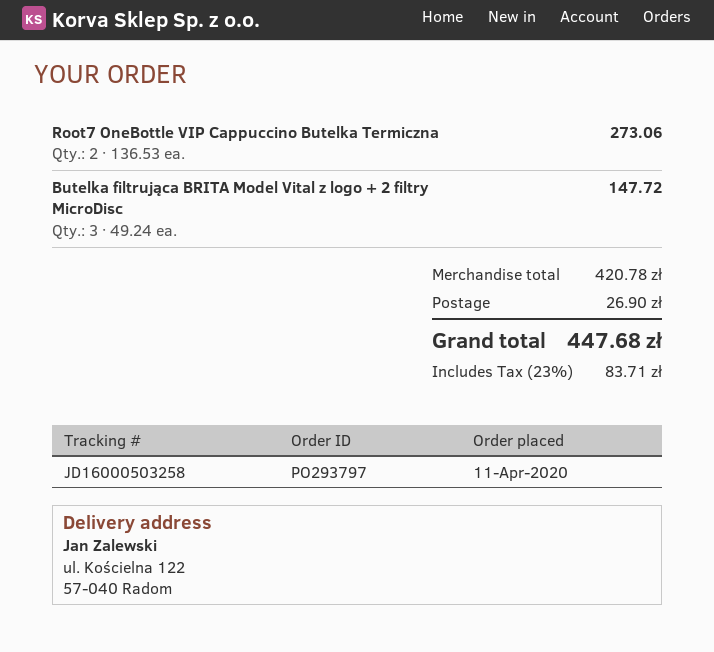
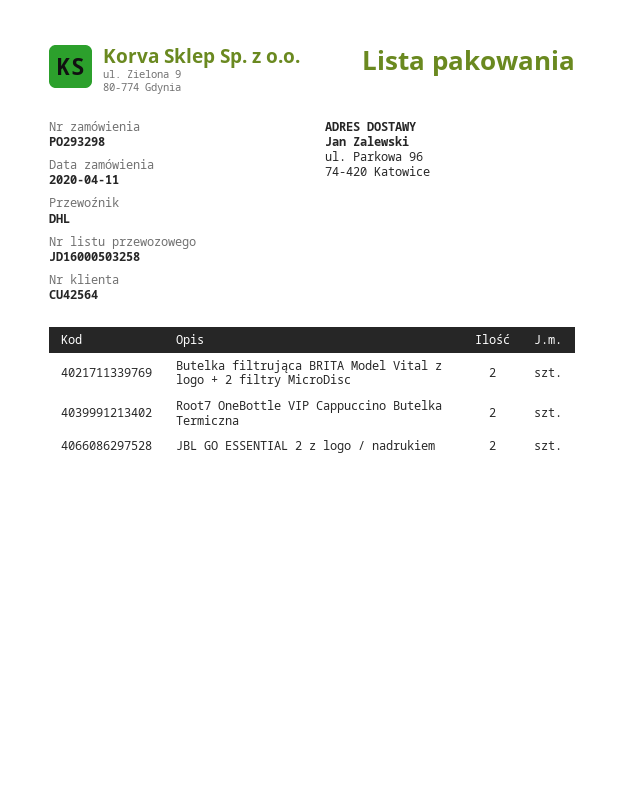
order number: PO293797 -> PO293298
ship to: ul. Kościelna 122, 57-040 Radom -> ul. Parkowa 96, 74-420 Katowice
Butelka filtrująca BRITA Model Vital z logo + 2 filtry MicroDisc: 3 -> 2
JBL GO ESSENTIAL 2 z logo / nadrukiem: none -> 2

